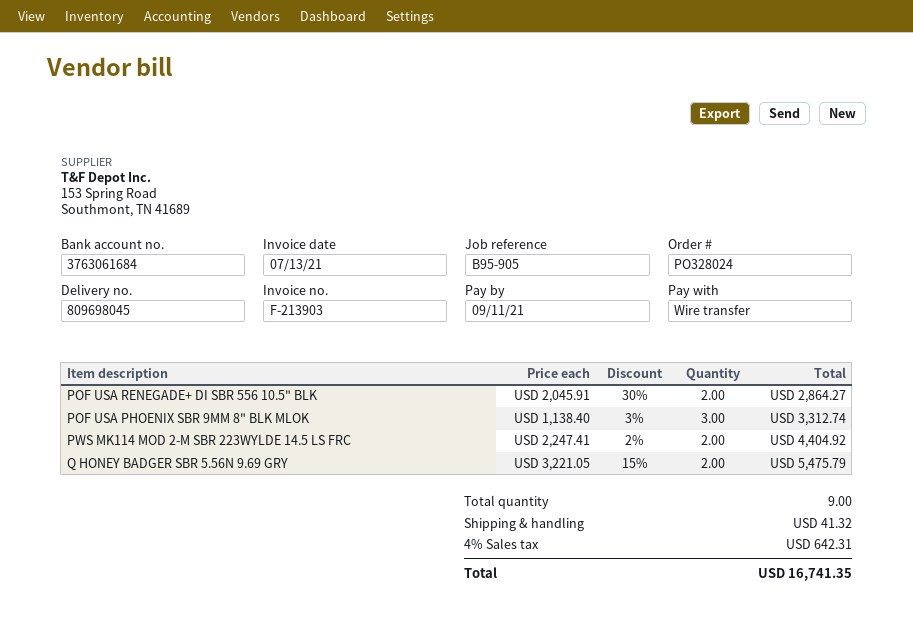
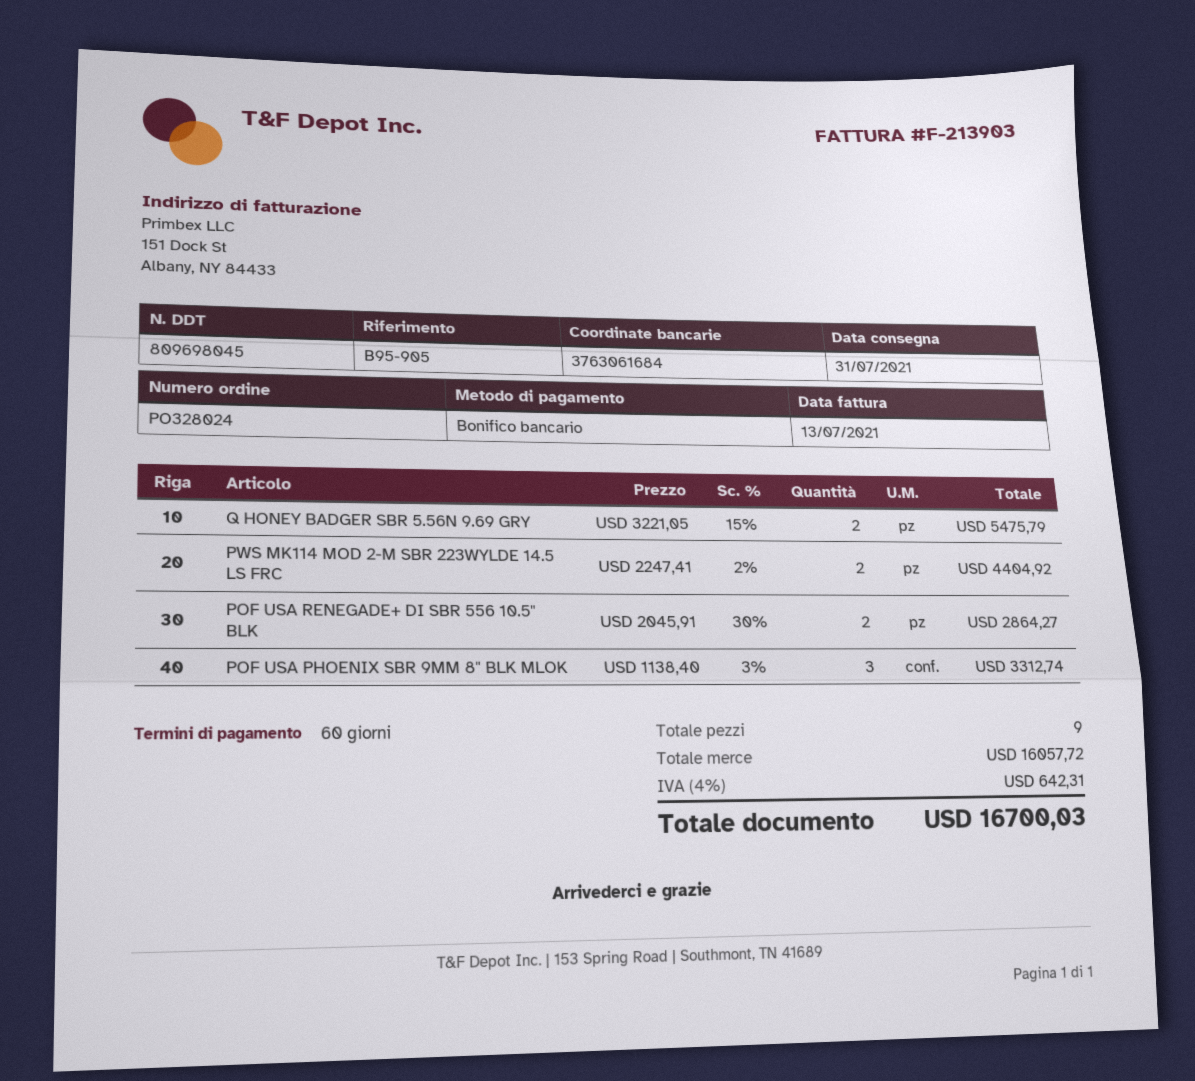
shipping: 41.32 -> none
total: 16741.35 -> 16700.03

